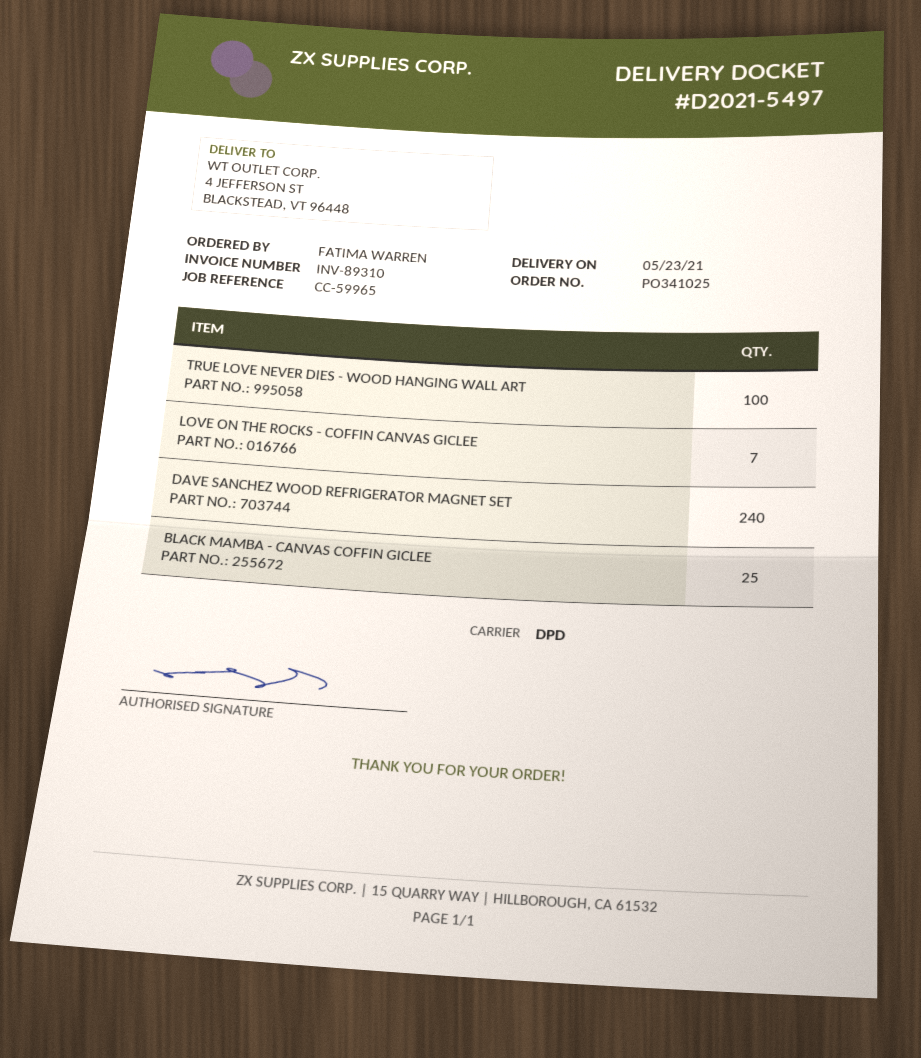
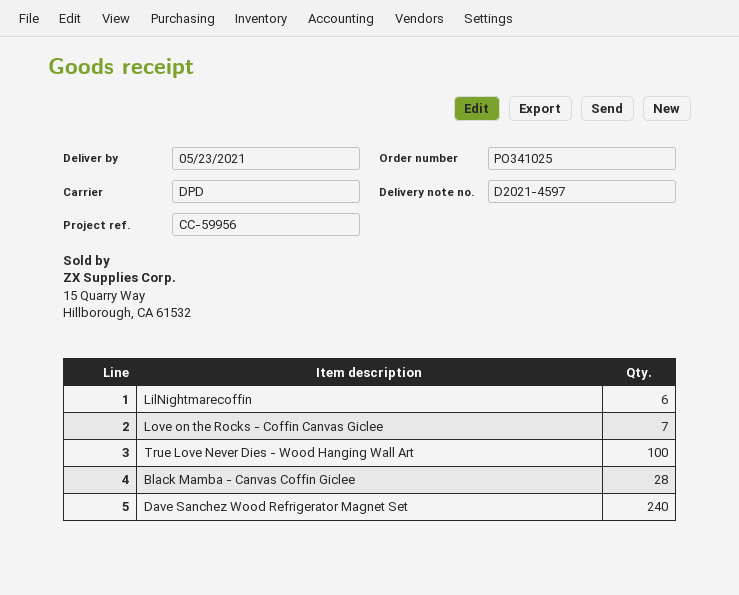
delivery note number: D2021-5497 -> D2021-4597
reference: CC-59965 -> CC-59956
BLACK MAMBA - CANVAS COFFIN GICLEE: 25 -> 28
LilNightmarecoffin: none -> 6

